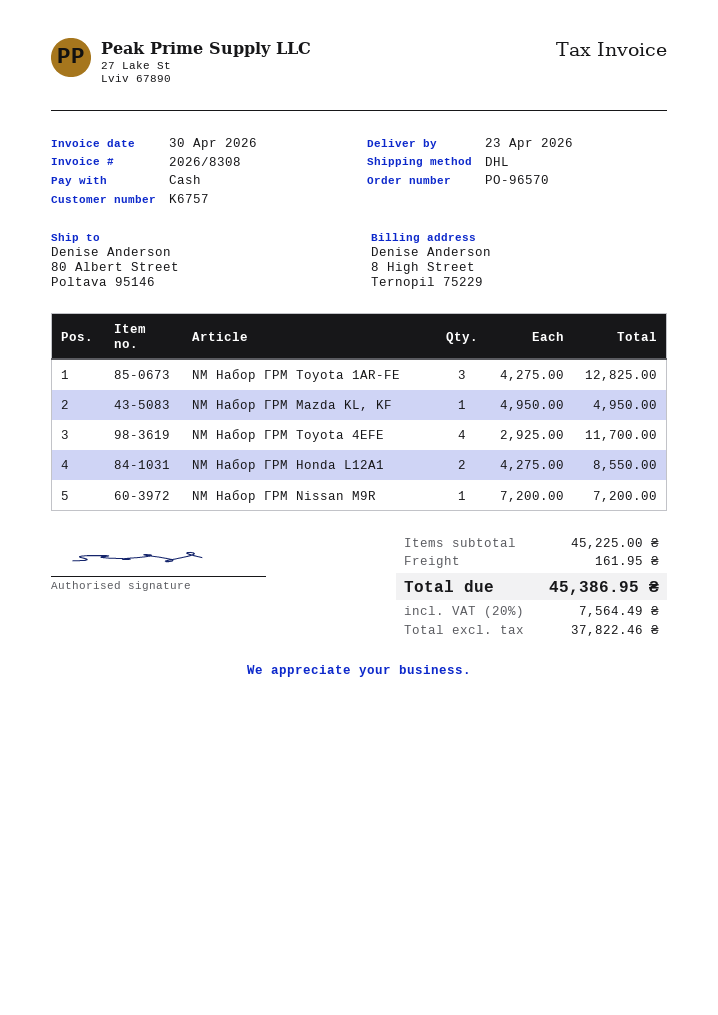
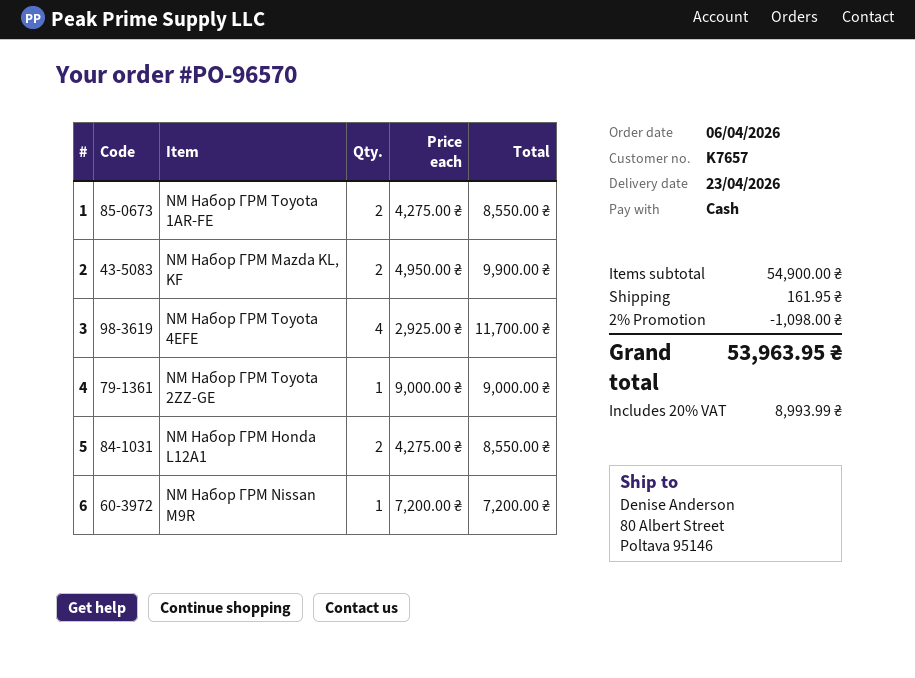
customer number: K6757 -> K7657
NM Набор ГРМ Toyota 1AR-FE: 3 x 4275.00 = 12825.00 -> 2 x 4275.00 = 8550.00
NM Набор ГРМ Mazda KL, KF: 1 x 4950.00 = 4950.00 -> 2 x 4950.00 = 9900.00
NM Набор ГРМ Toyota 2ZZ-GE: none -> 1 x 9000.00 = 9000.00
subtotal: 45225.00 -> 54900.00
discount: none -> 2% = 1098.00
tax: 20% = 7564.49 -> 20% = 8993.99
total: 45386.95 -> 53963.95

